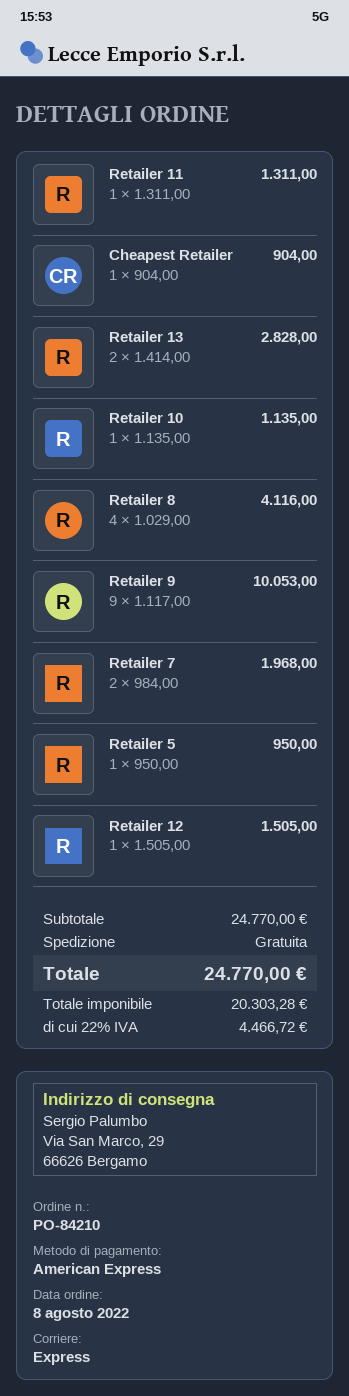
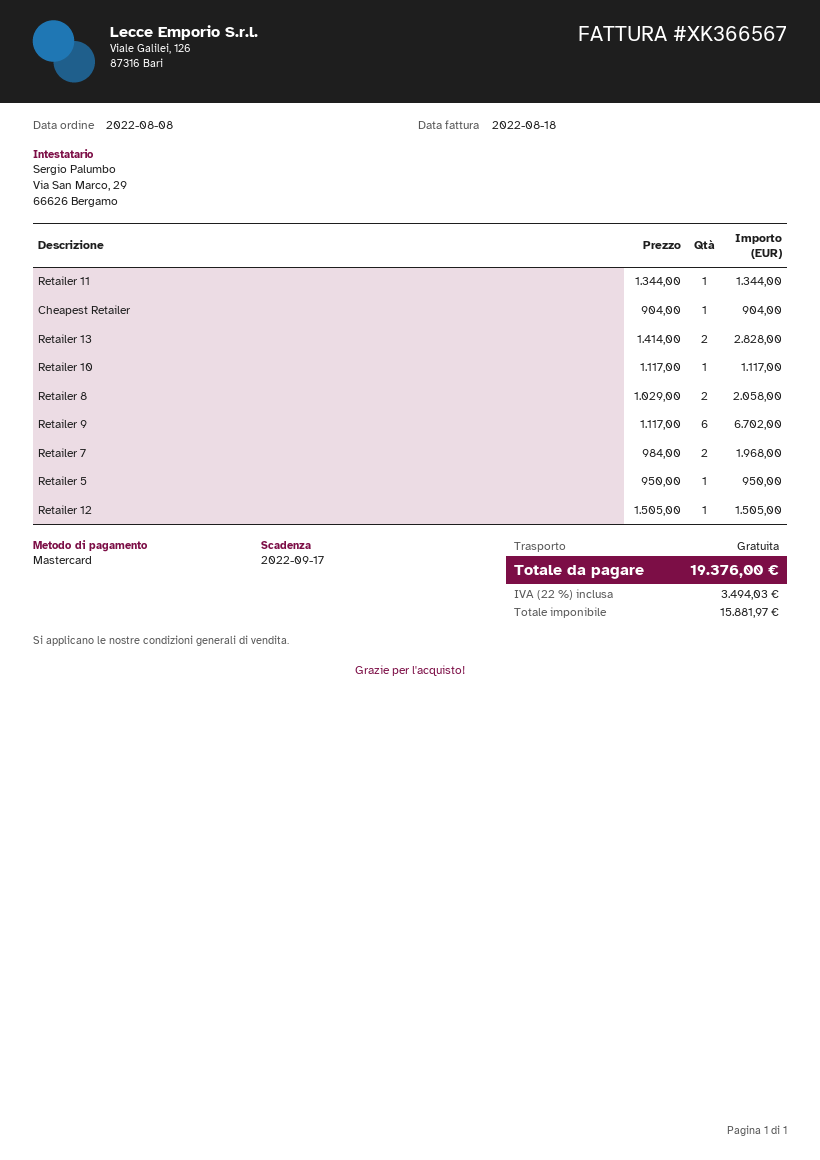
payment method: American Express -> Mastercard
Retailer 11: 1 x 1311.00 = 1311.00 -> 1 x 1344.00 = 1344.00
Retailer 10: 1 x 1135.00 = 1135.00 -> 1 x 1117.00 = 1117.00
Retailer 8: 4 x 1029.00 = 4116.00 -> 2 x 1029.00 = 2058.00
Retailer 9: 9 x 1117.00 = 10053.00 -> 6 x 1117.00 = 6702.00
net: 20303.28 -> 15881.97
tax: 22% = 4466.72 -> 22% = 3494.03
total: 24770.00 -> 19376.00

